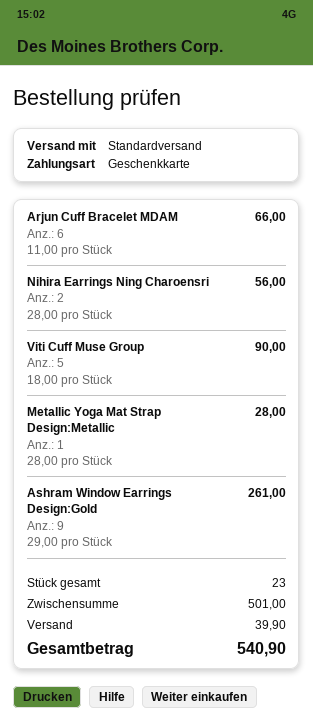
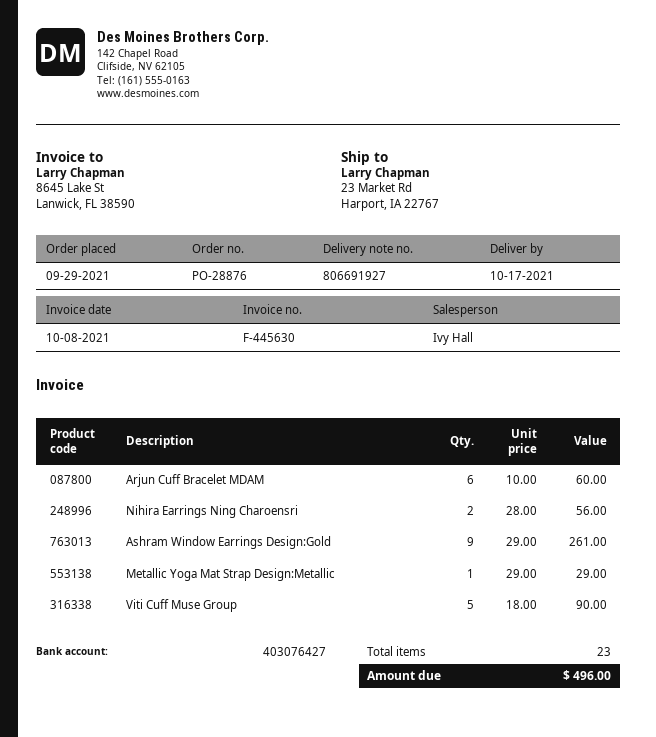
Arjun Cuff Bracelet MDAM: 6 x 11.00 = 66.00 -> 6 x 10.00 = 60.00
Metallic Yoga Mat Strap Design:Metallic: 1 x 28.00 = 28.00 -> 1 x 29.00 = 29.00
shipping: 39.90 -> none
total: 540.90 -> 496.00

